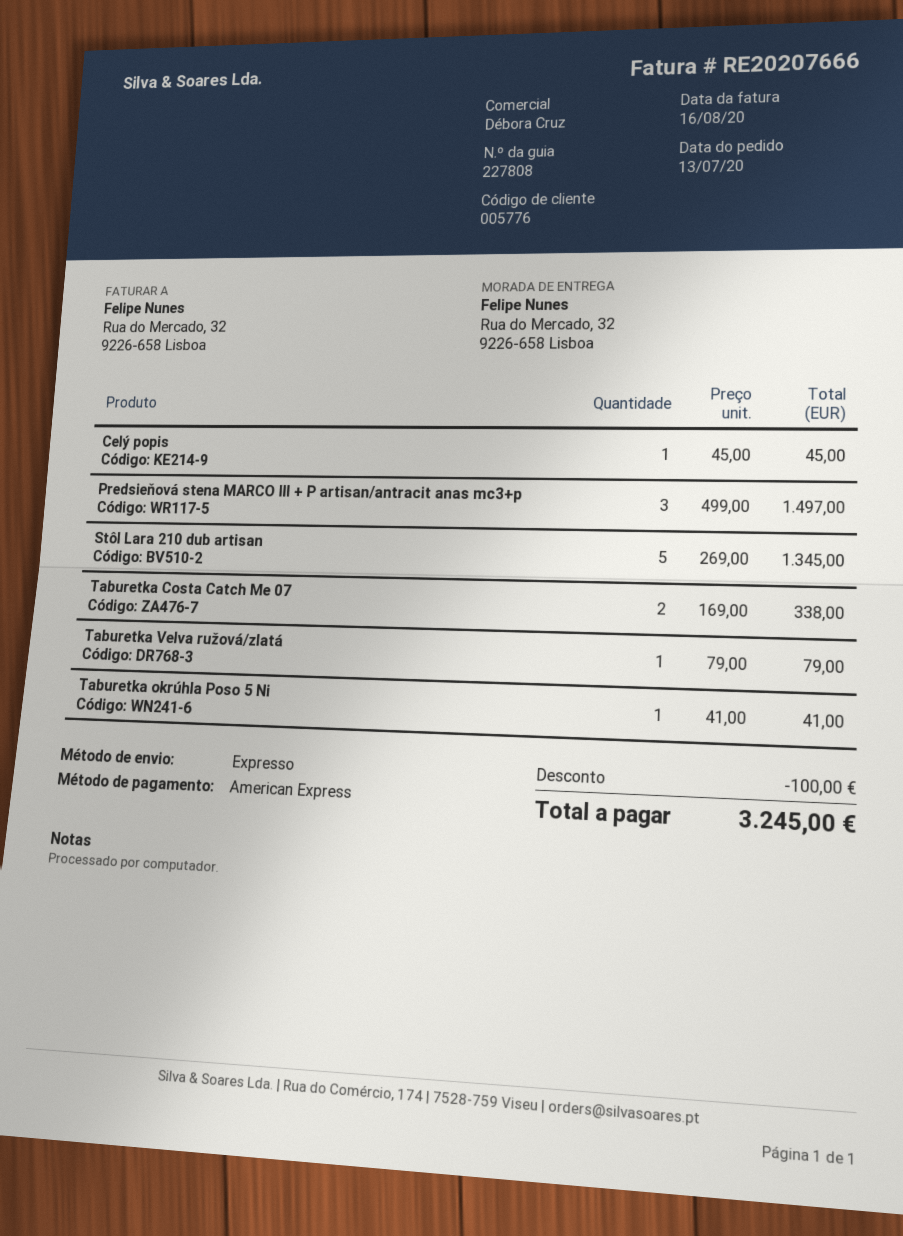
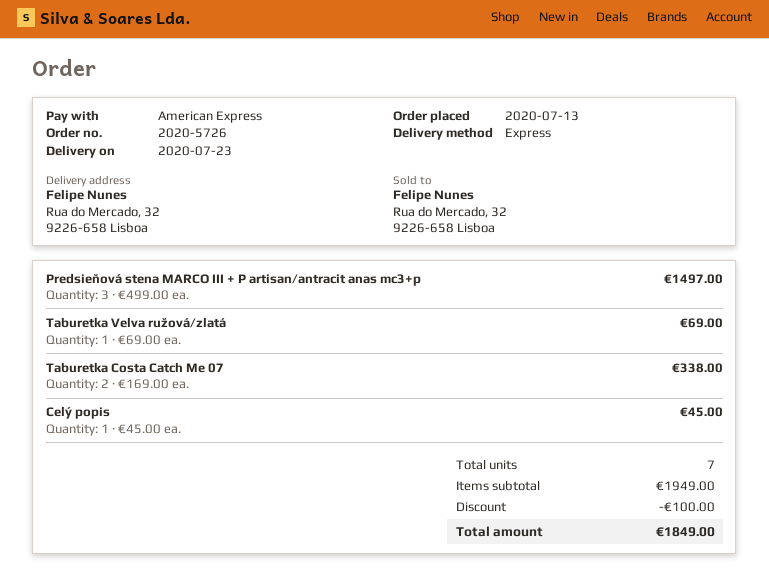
Stôl Lara 210 dub artisan: 5 x 269.00 = 1345.00 -> none
Taburetka Velva ružová/zlatá: 1 x 79.00 = 79.00 -> 1 x 69.00 = 69.00
Taburetka okrúhla Poso 5 Ni: 1 x 41.00 = 41.00 -> none
total: 3245.00 -> 1849.00

